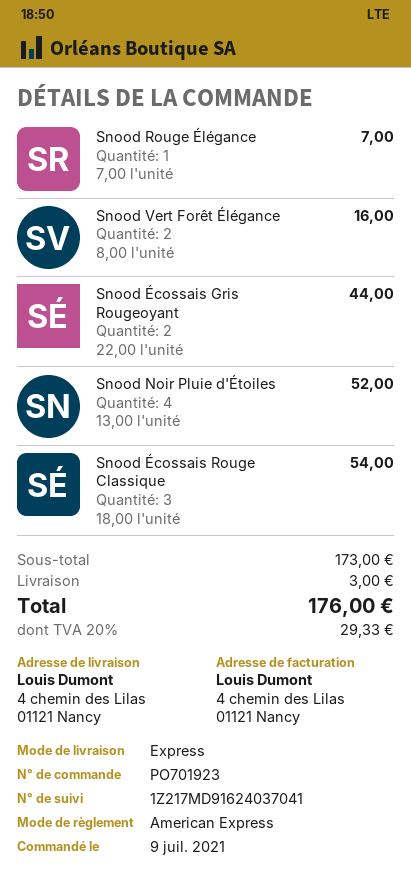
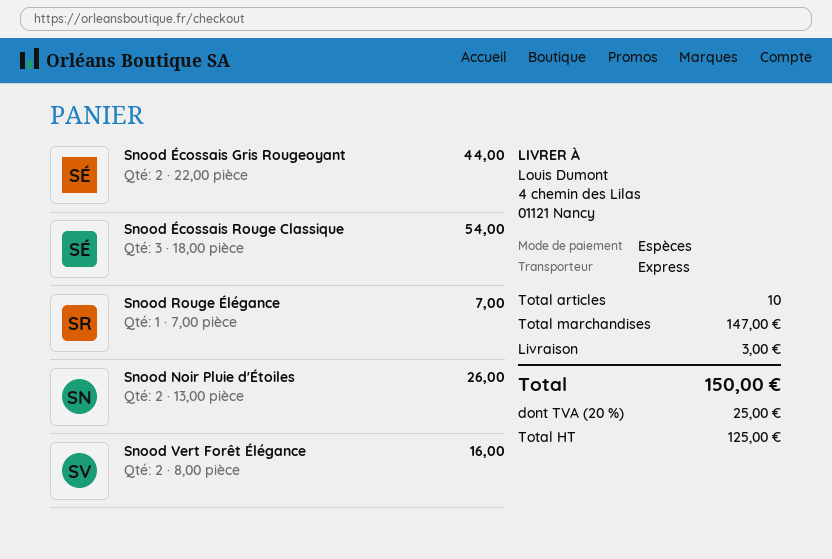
payment method: American Express -> cash
Snood Noir Pluie d'Étoiles: 4 x 13.00 = 52.00 -> 2 x 13.00 = 26.00
subtotal: 173.00 -> 147.00
tax: 20% = 29.33 -> 20% = 25.00
total: 176.00 -> 150.00

